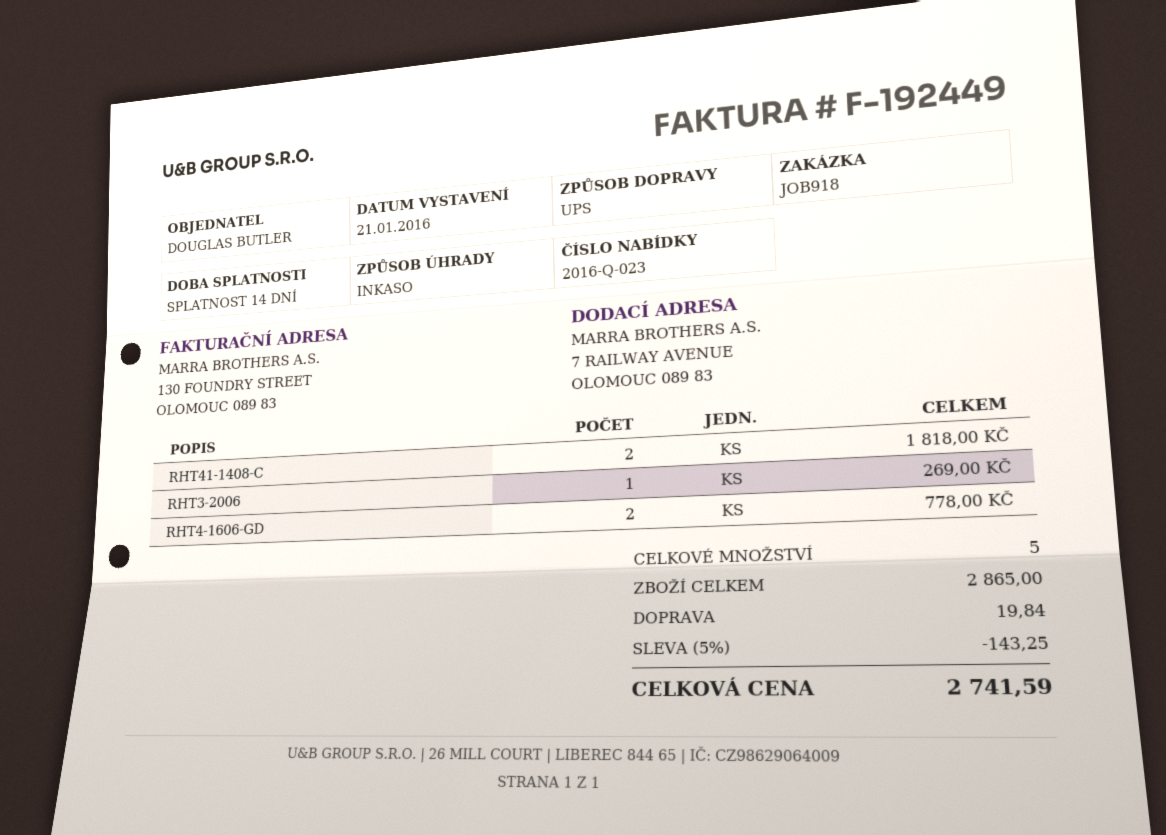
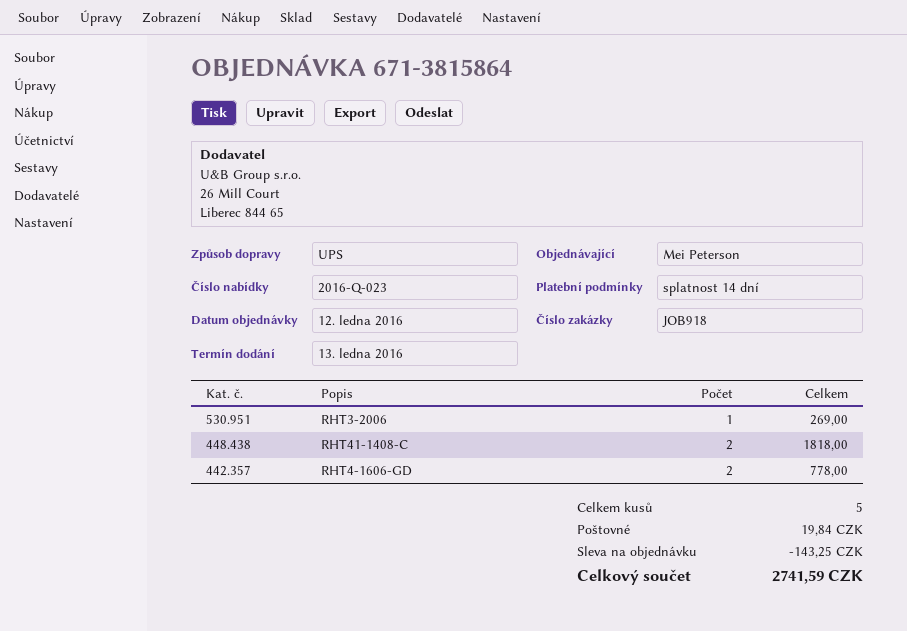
ordered by: DOUGLAS BUTLER -> Mei Peterson

